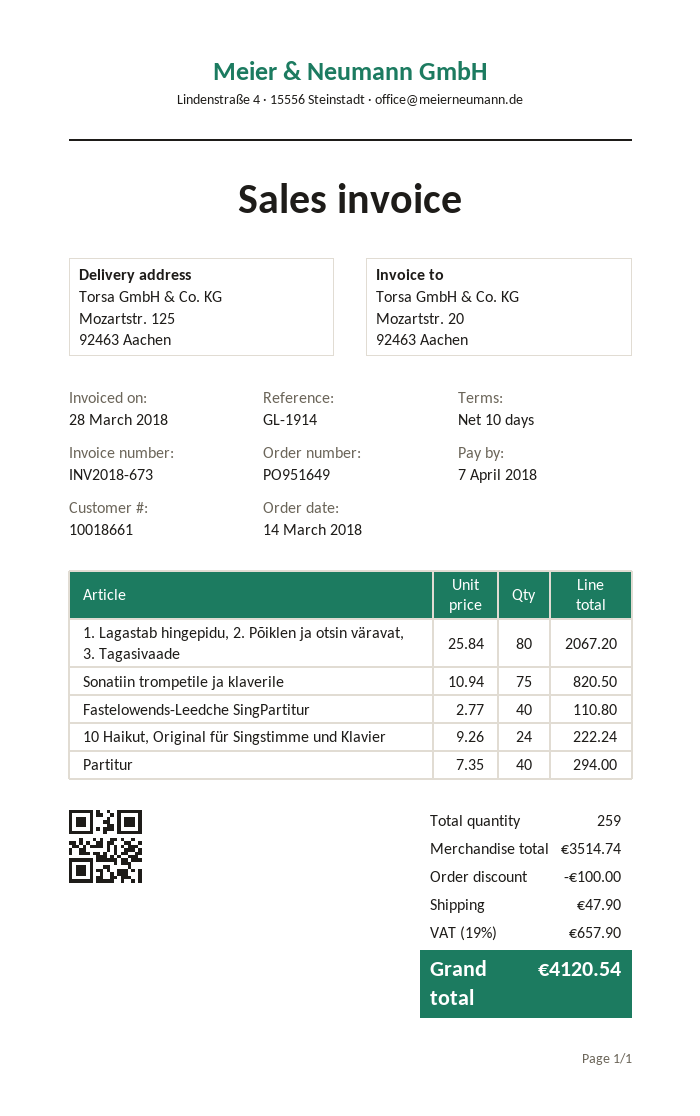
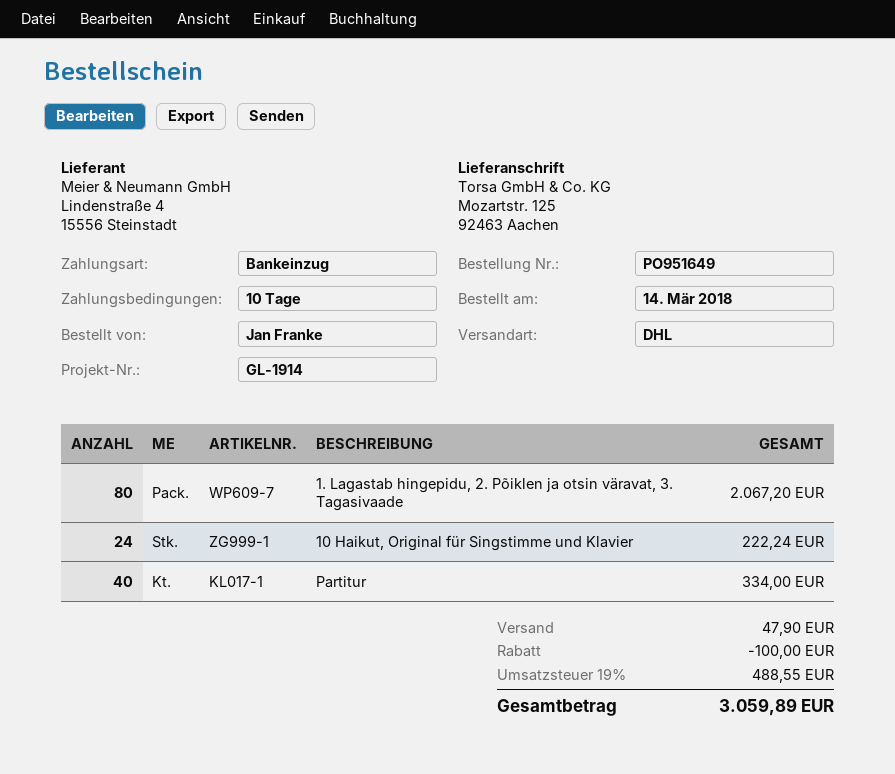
Sonatiin trompetile ja klaverile: 75 for 820.50 -> none
Fastelowends-Leedche SingPartitur: 40 for 110.80 -> none
Partitur: 40 for 294.00 -> 40 for 334.00
tax: 19% = 657.90 -> 19% = 488.55
total: 4120.54 -> 3059.89

